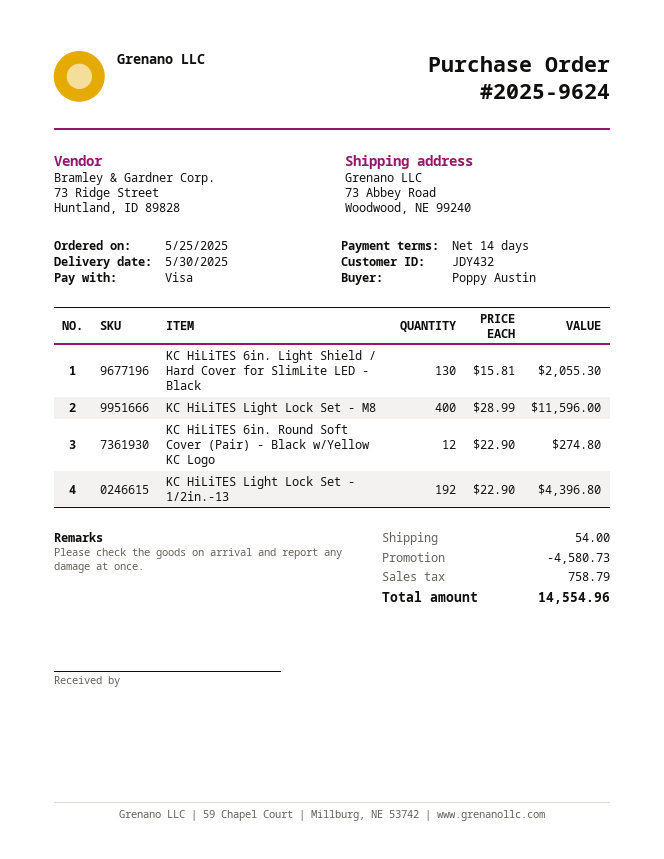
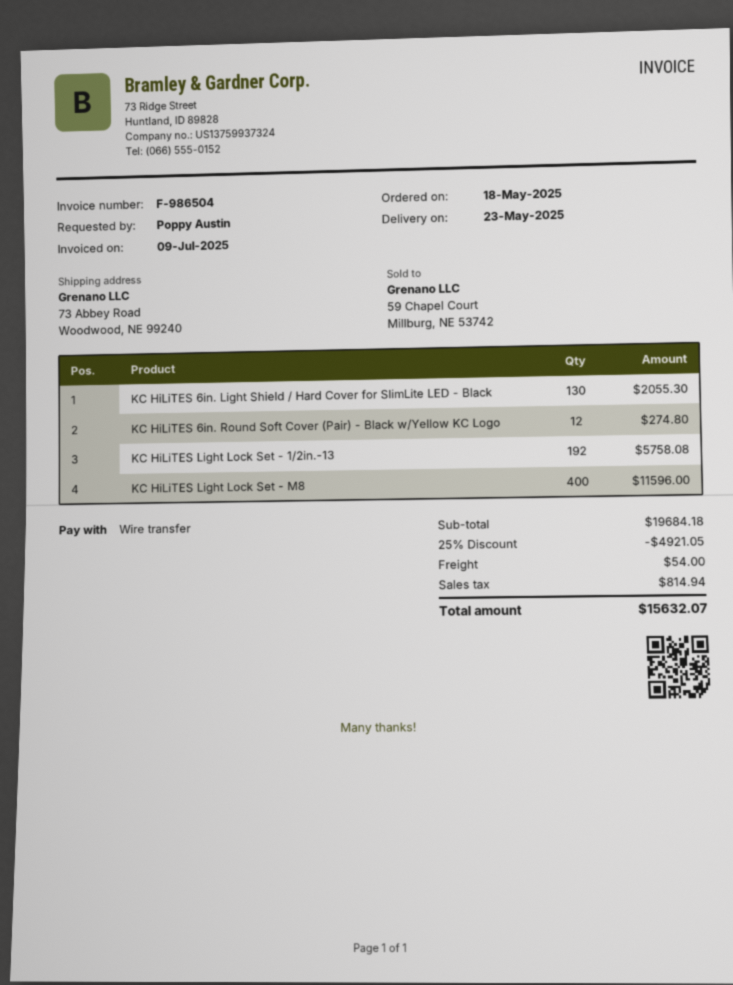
order date: 2025-05-25 -> 2025-05-18
delivery date: 2025-05-30 -> 2025-05-23
payment method: Visa -> bank transfer
KC HiLiTES Light Lock Set - 1/2in.-13: 192 for 4396.80 -> 192 for 5758.08
discount: 4580.73 -> 4921.05
tax: 758.79 -> 814.94
total: 14554.96 -> 15632.07

